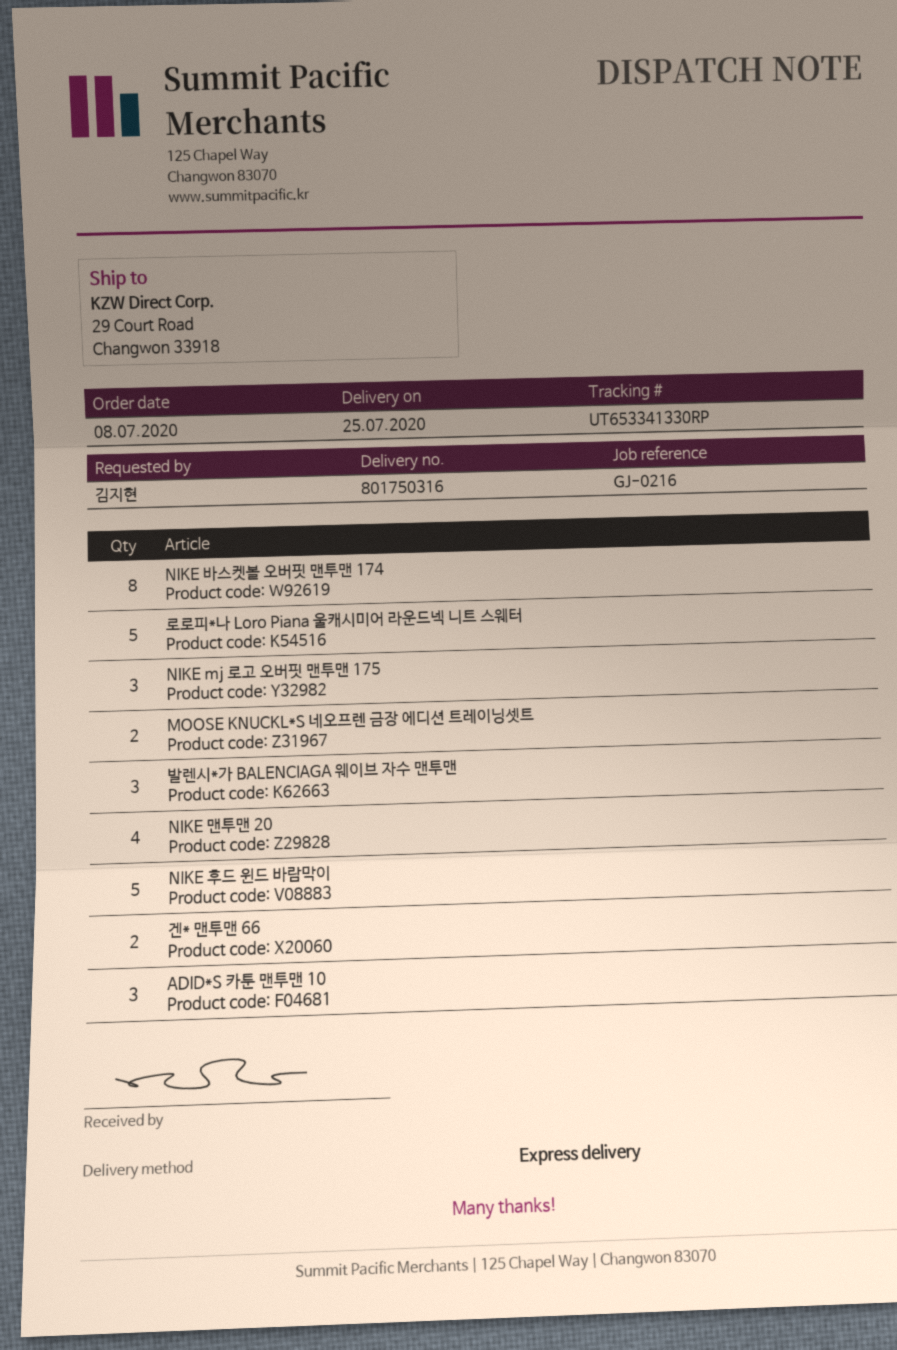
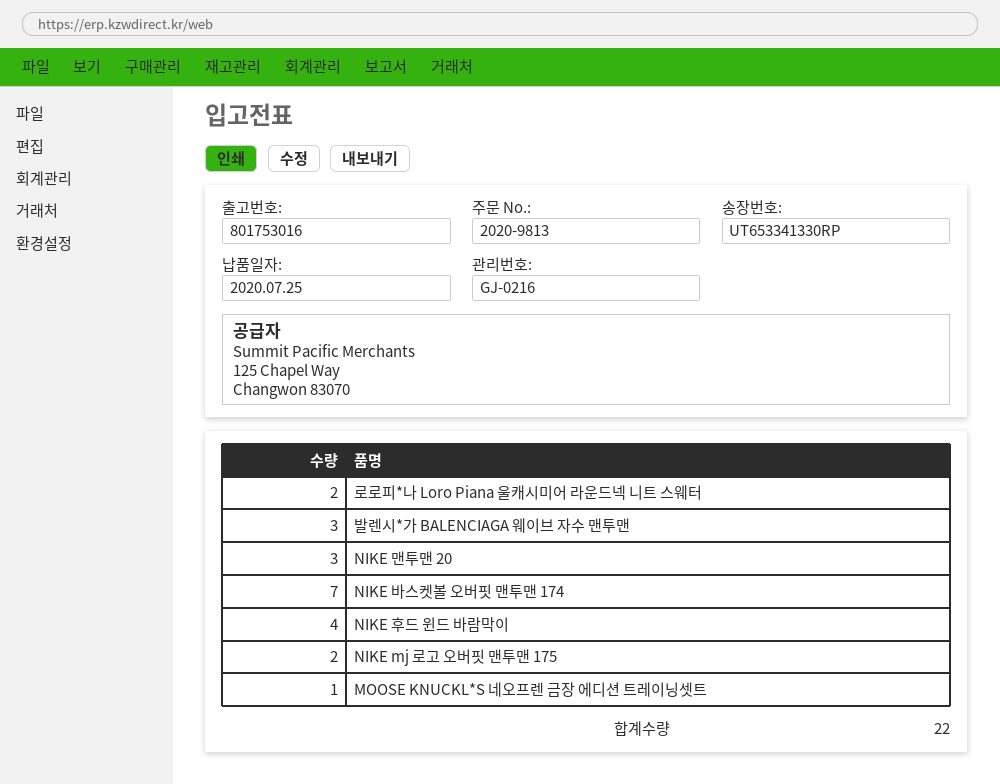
delivery note number: 801750316 -> 801753016
NIKE 바스켓볼 오버핏 맨투맨 174: 8 -> 7
로로피*나 Loro Piana 울캐시미어 라운드넥 니트 스웨터: 5 -> 2
NIKE mj 로고 오버핏 맨투맨 175: 3 -> 2
MOOSE KNUCKL*S 네오프렌 금장 에디션 트레이닝셋트: 2 -> 1
NIKE 맨투맨 20: 4 -> 3
NIKE 후드 윈드 바람막이: 5 -> 4
겐* 맨투맨 66: 2 -> none
ADID*S 카툰 맨투맨 10: 3 -> none

